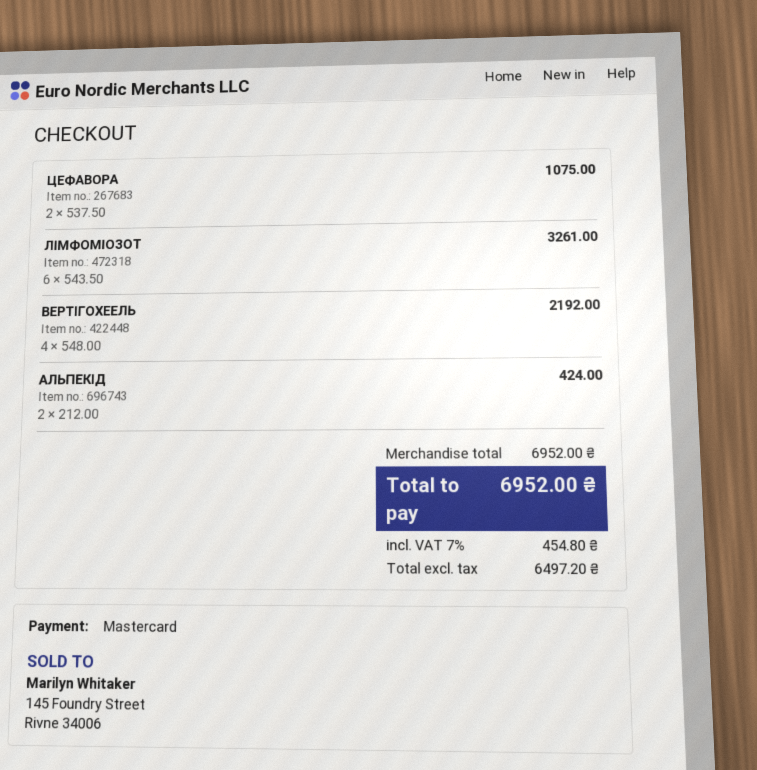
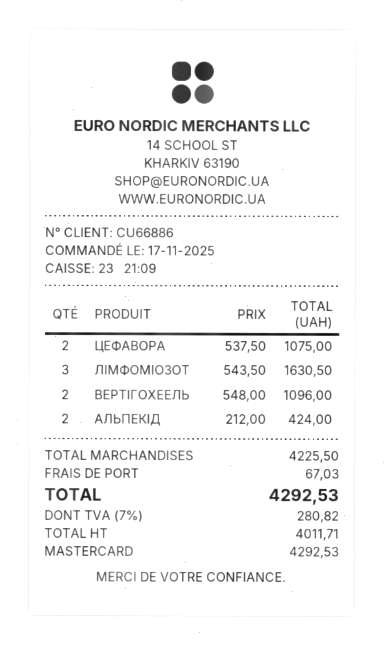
ЛІМФОМІОЗОТ: 6 x 543.50 = 3261.00 -> 3 x 543.50 = 1630.50
ВЕРТІГОХЕЕЛЬ: 4 x 548.00 = 2192.00 -> 2 x 548.00 = 1096.00
subtotal: 6952.00 -> 4225.50
shipping: none -> 67.03
net: 6497.20 -> 4011.71
tax: 7% = 454.80 -> 7% = 280.82
total: 6952.00 -> 4292.53

